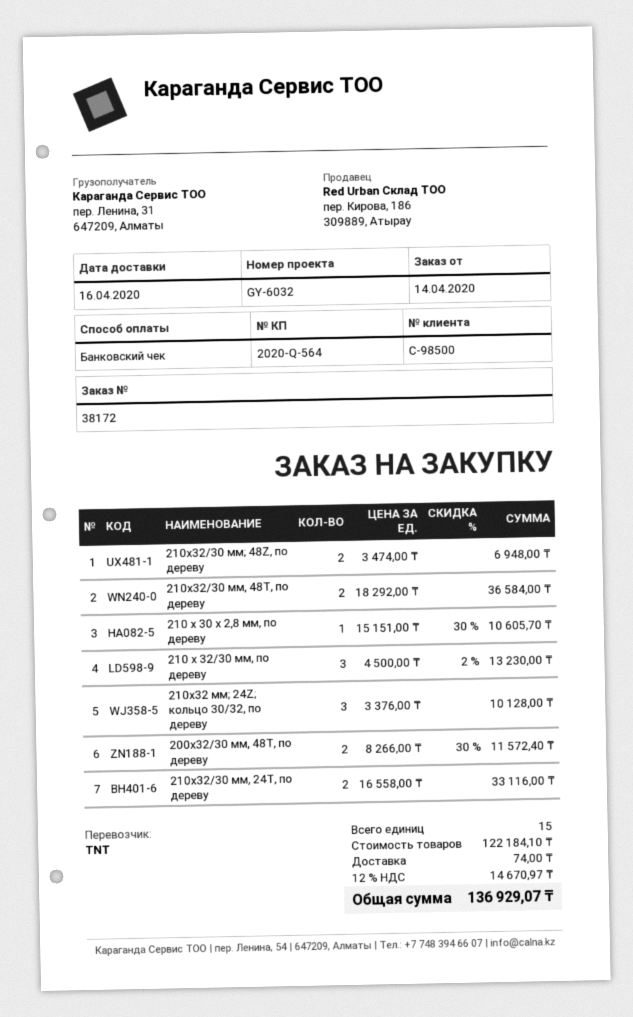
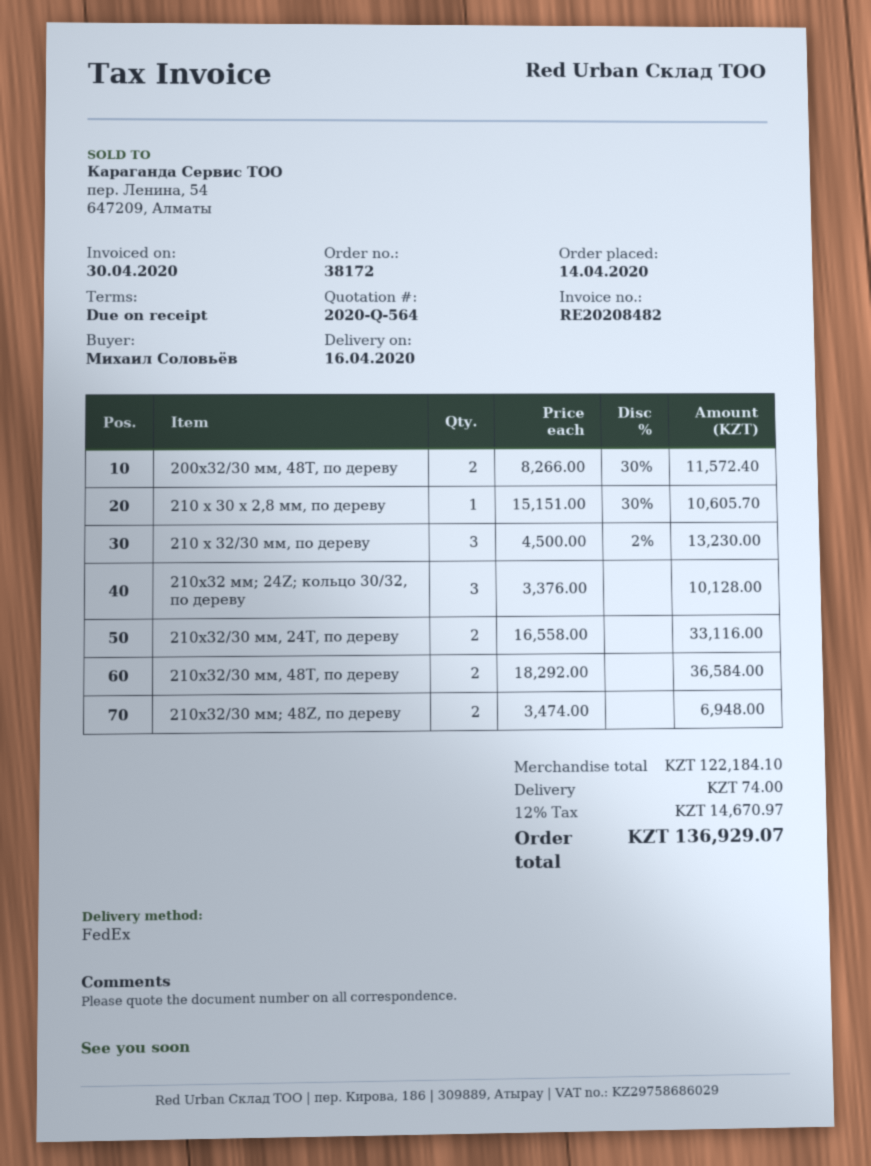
shipping method: TNT -> FedEx

